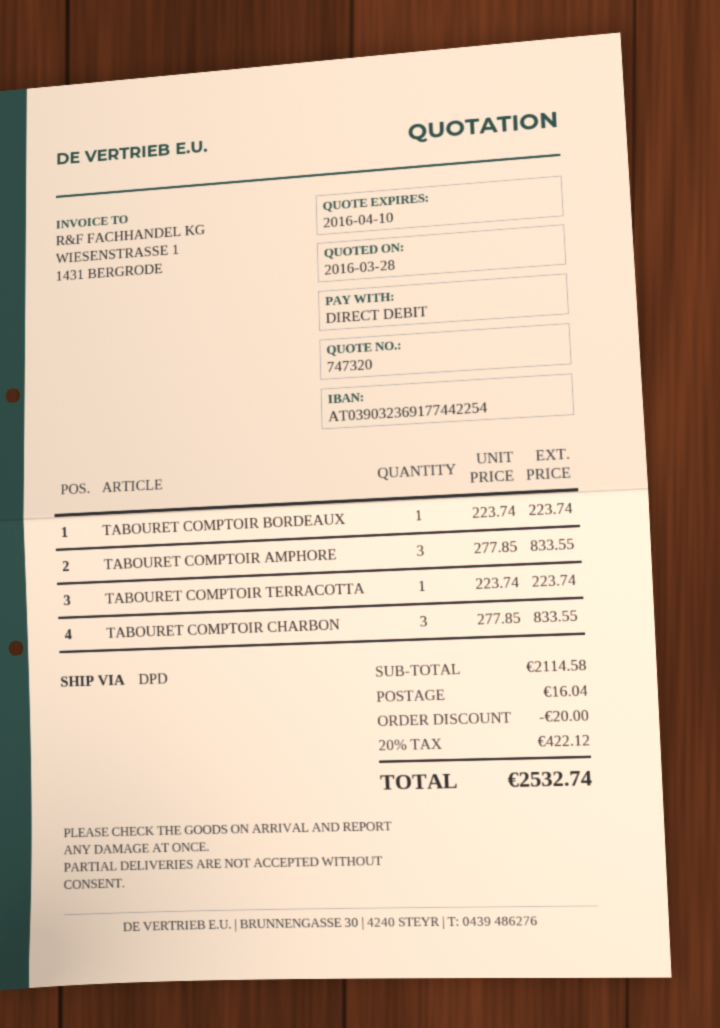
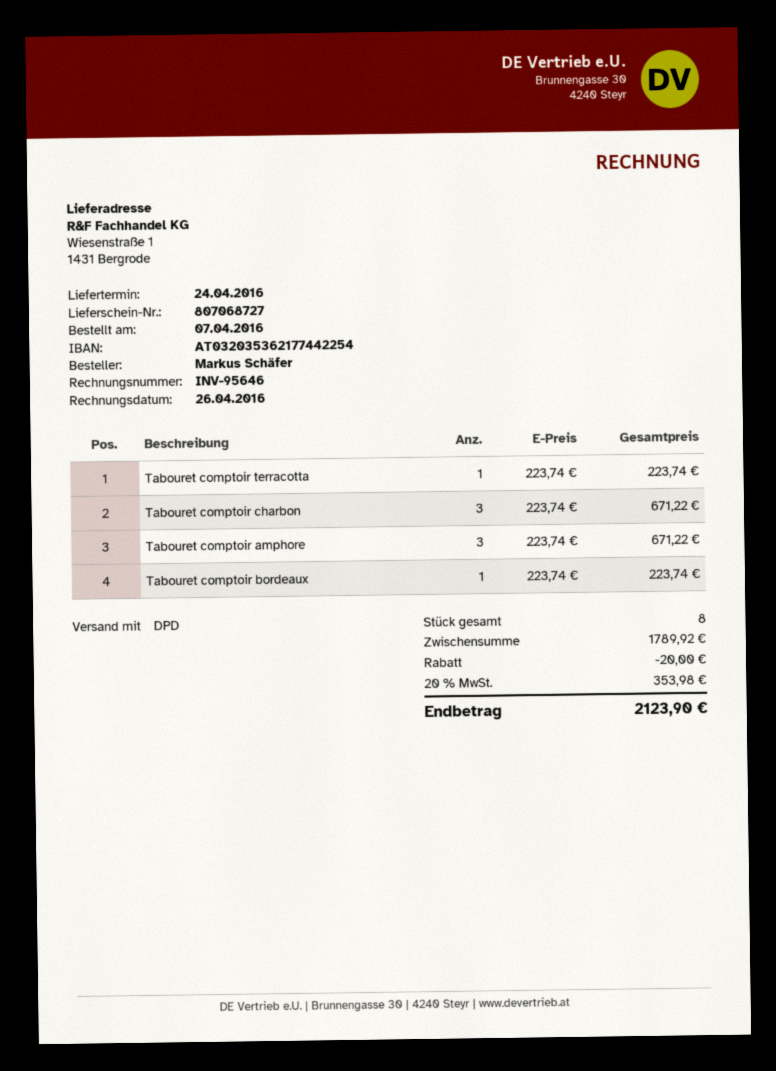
bank account: AT039032369177442254 -> AT032035362177442254
TABOURET COMPTOIR AMPHORE: 3 x 277.85 = 833.55 -> 3 x 223.74 = 671.22
TABOURET COMPTOIR CHARBON: 3 x 277.85 = 833.55 -> 3 x 223.74 = 671.22
subtotal: 2114.58 -> 1789.92
shipping: 16.04 -> none
tax: 20% = 422.12 -> 20% = 353.98
total: 2532.74 -> 2123.90

